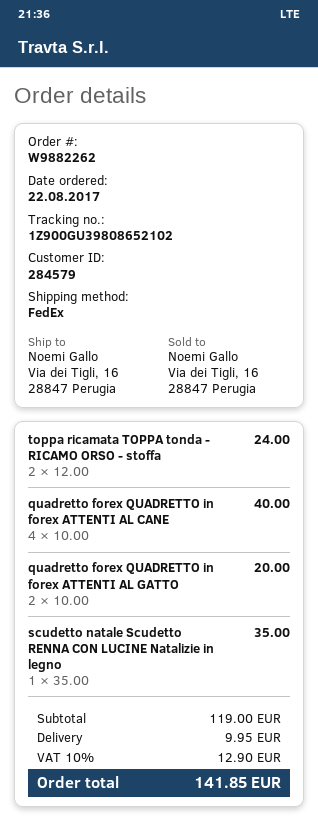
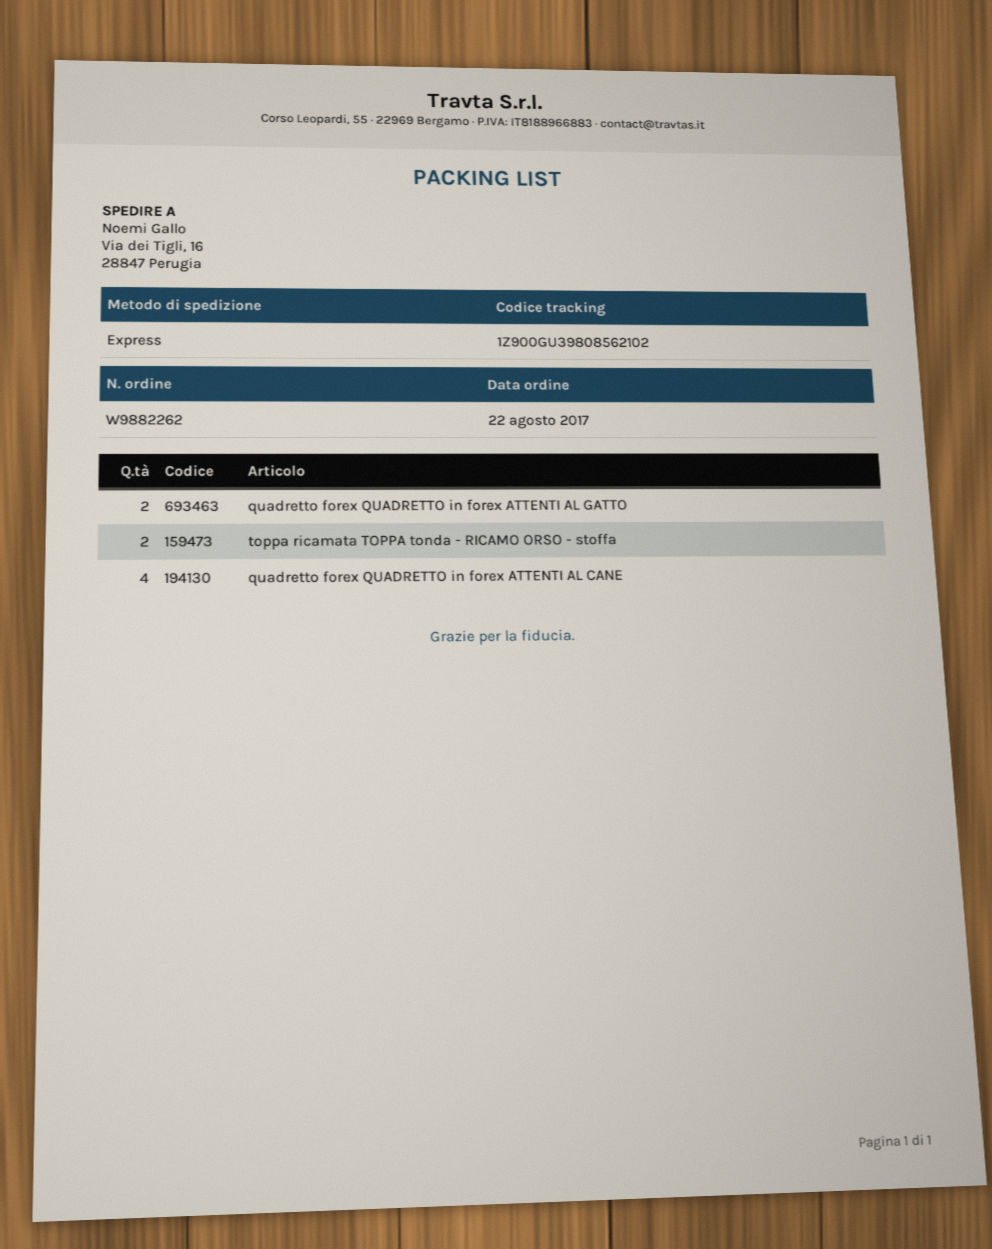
shipping method: FedEx -> express
tracking number: 1Z900GU39808652102 -> 1Z900GU39808562102
scudetto natale Scudetto RENNA CON LUCINE Natalizie in legno: 1 -> none

